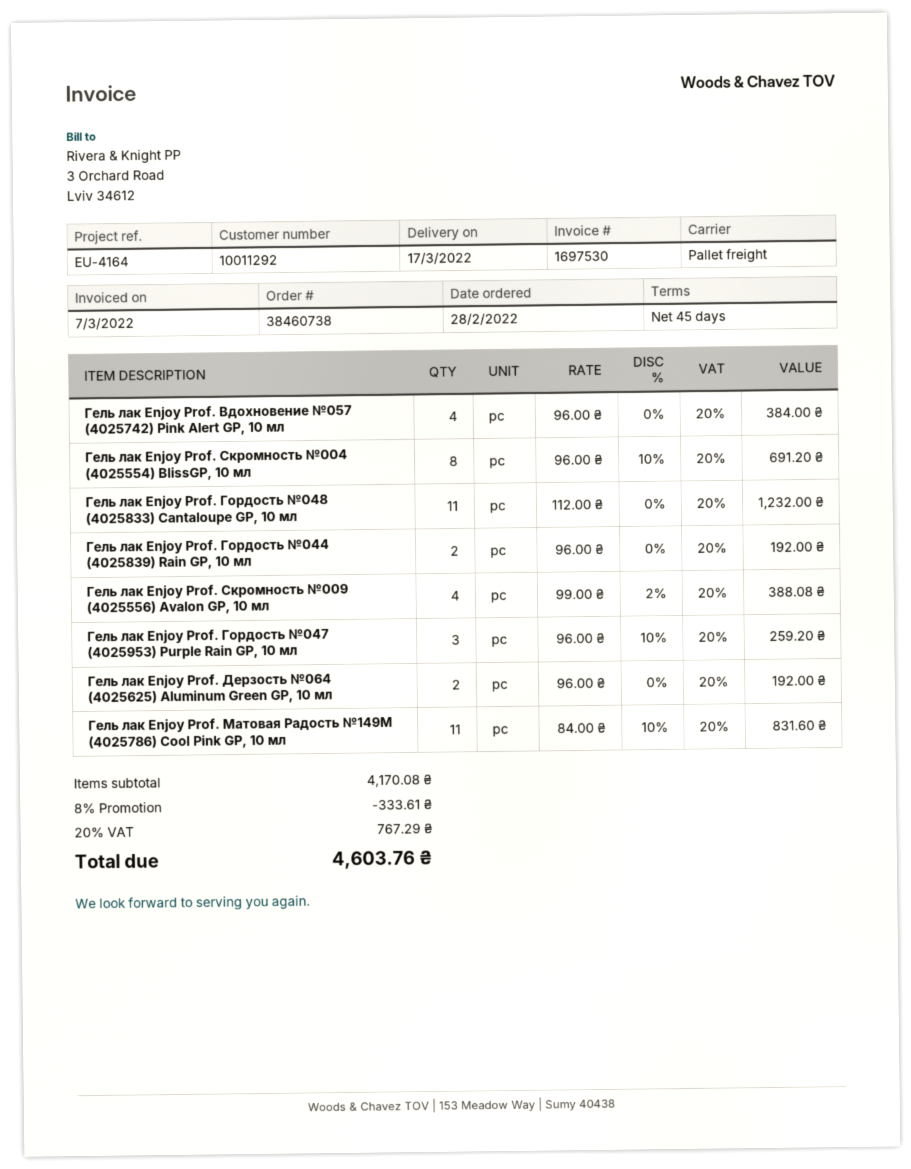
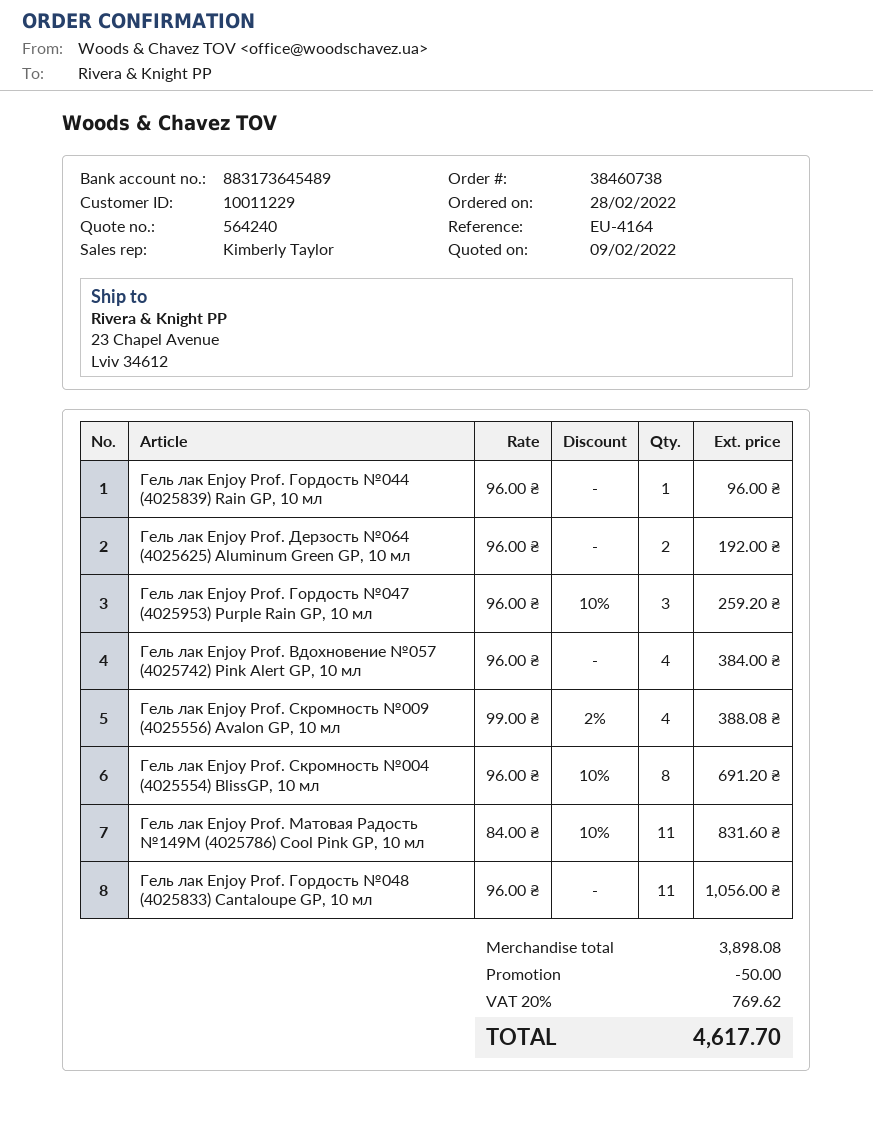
customer number: 10011292 -> 10011229
Гель лак Enjoy Prof. Гордость №048 (4025833) Cantaloupe GP, 10 мл: 11 x 112.00 = 1232.00 -> 11 x 96.00 = 1056.00
Гель лак Enjoy Prof. Гордость №044 (4025839) Rain GP, 10 мл: 2 x 96.00 = 192.00 -> 1 x 96.00 = 96.00
subtotal: 4170.08 -> 3898.08
discount: 333.61 -> 50.00
tax: 20% = 767.29 -> 20% = 769.62
total: 4603.76 -> 4617.70

